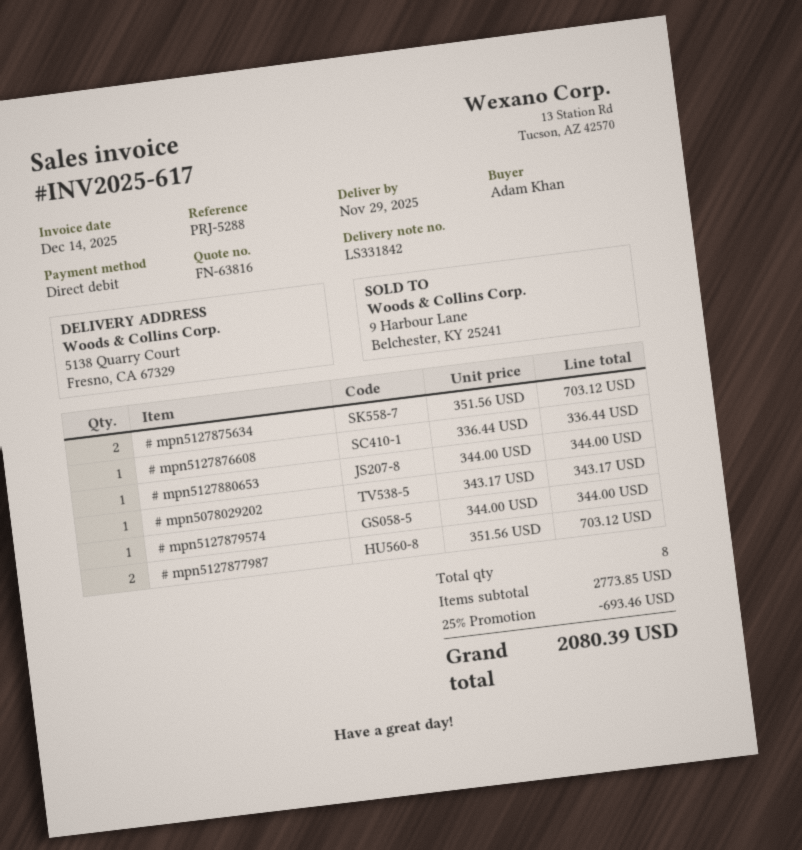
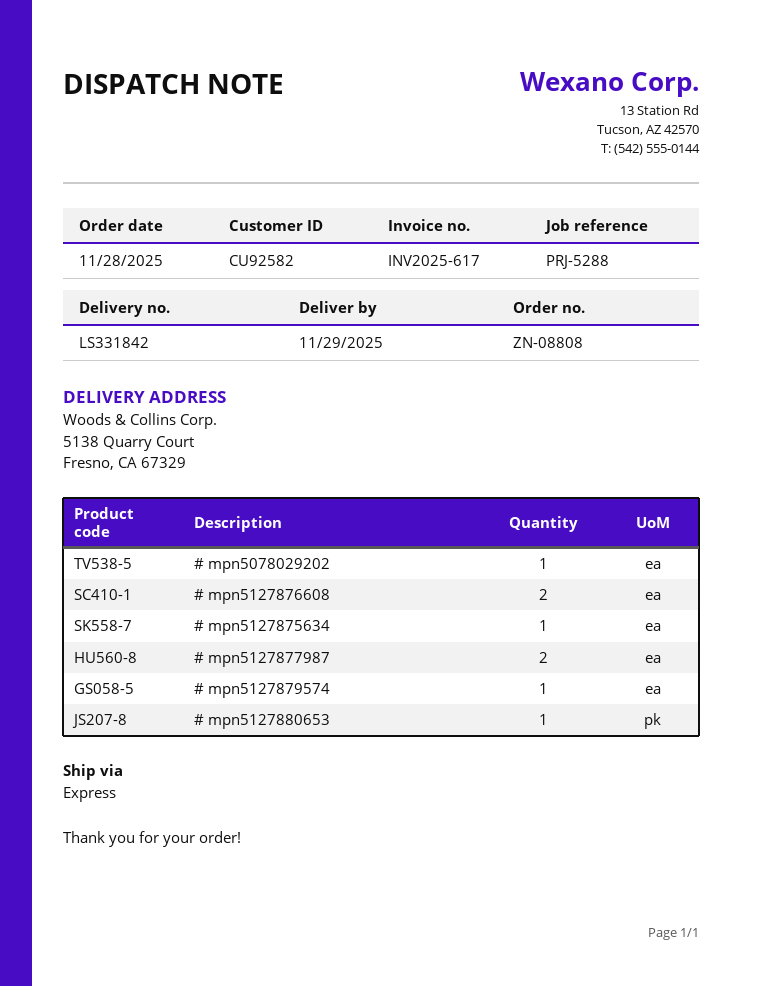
# mpn5127875634: 2 -> 1
# mpn5127876608: 1 -> 2

